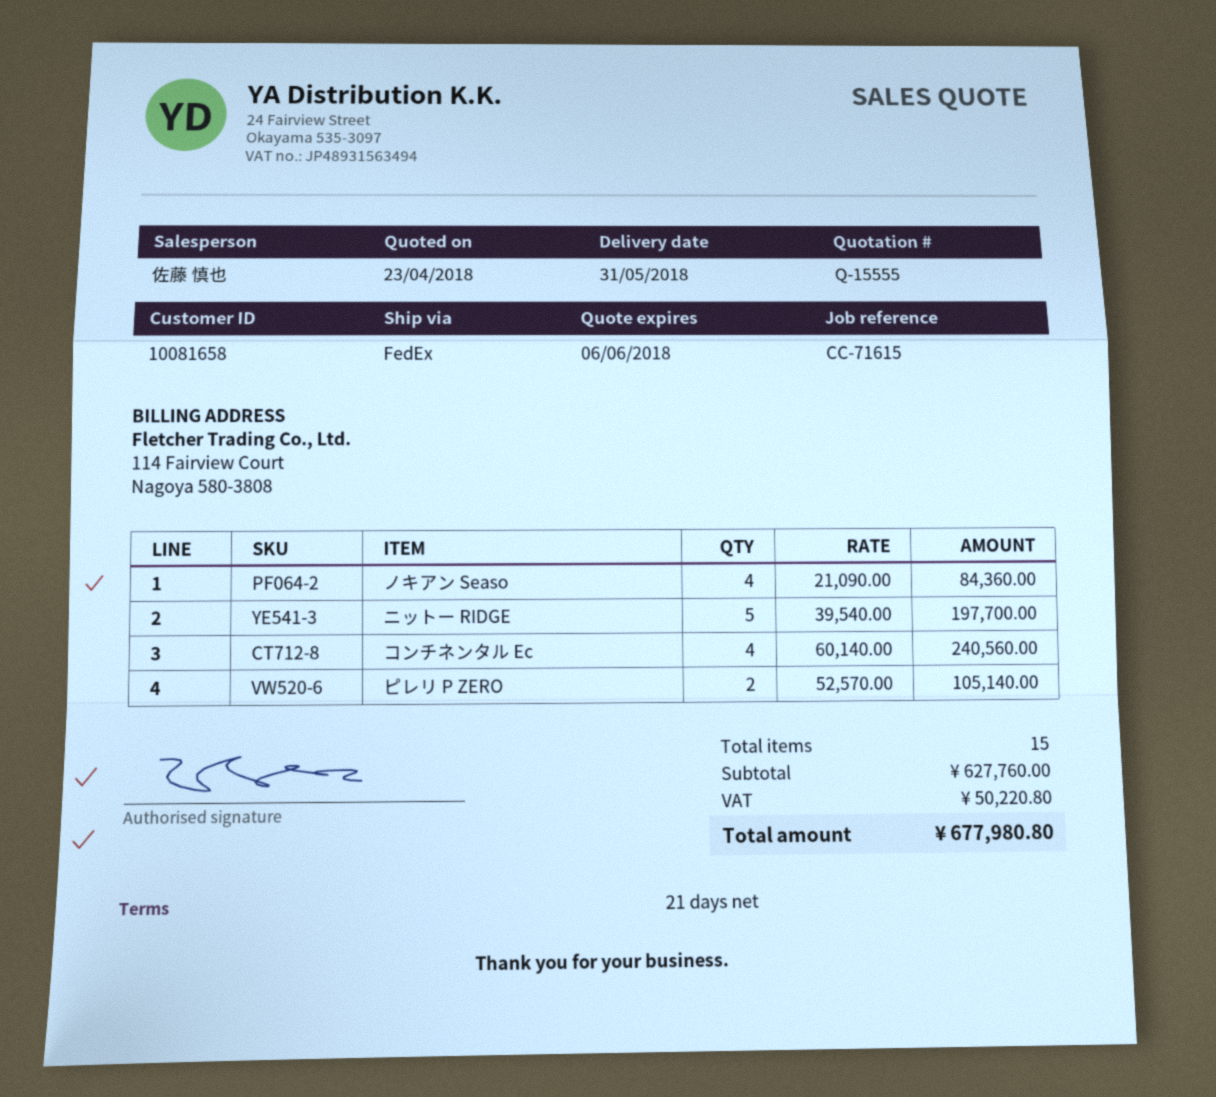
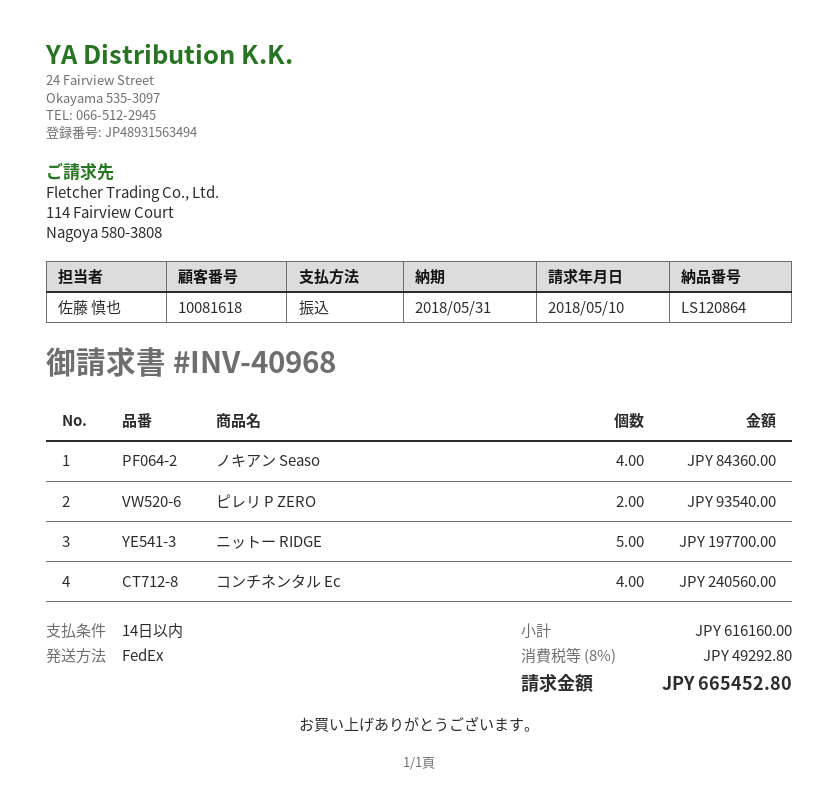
payment terms: 21 days -> 14 days
customer number: 10081658 -> 10081618
ピレリ P ZERO: 2 for 105140.00 -> 2 for 93540.00
subtotal: 627760.00 -> 616160.00
tax: 50220.80 -> 49292.80
total: 677980.80 -> 665452.80

